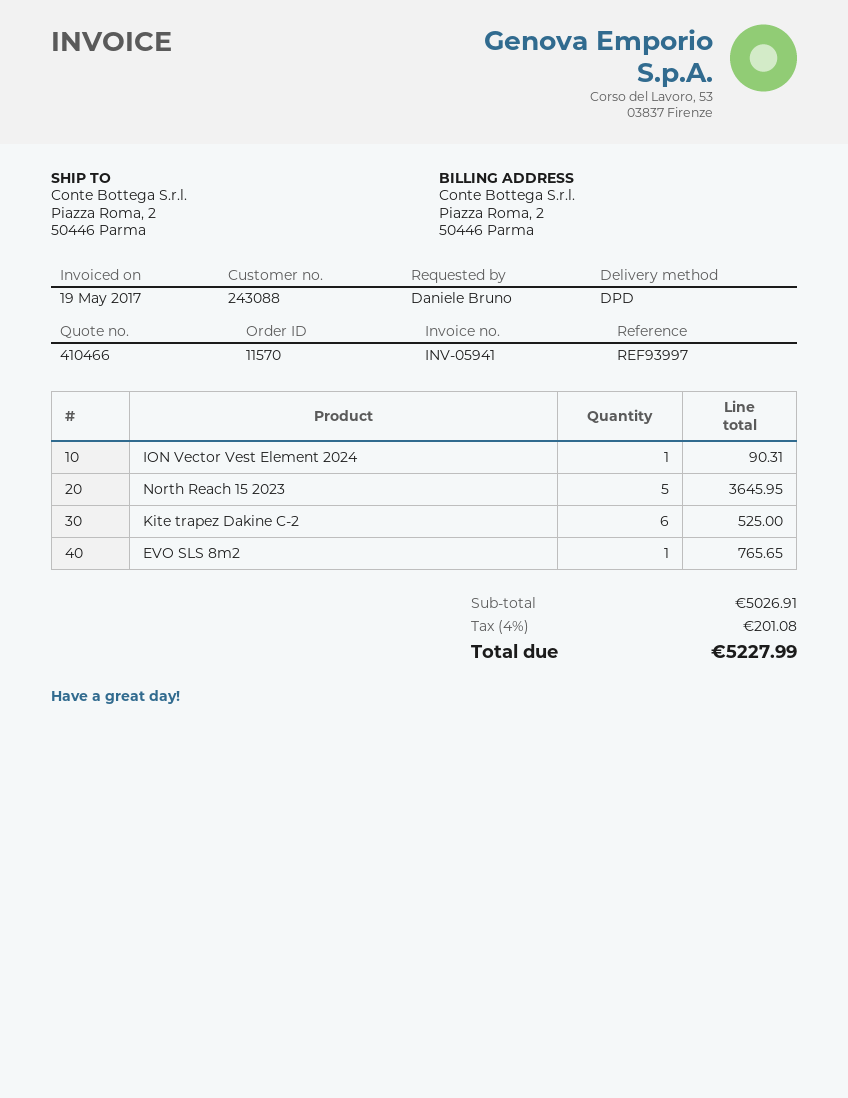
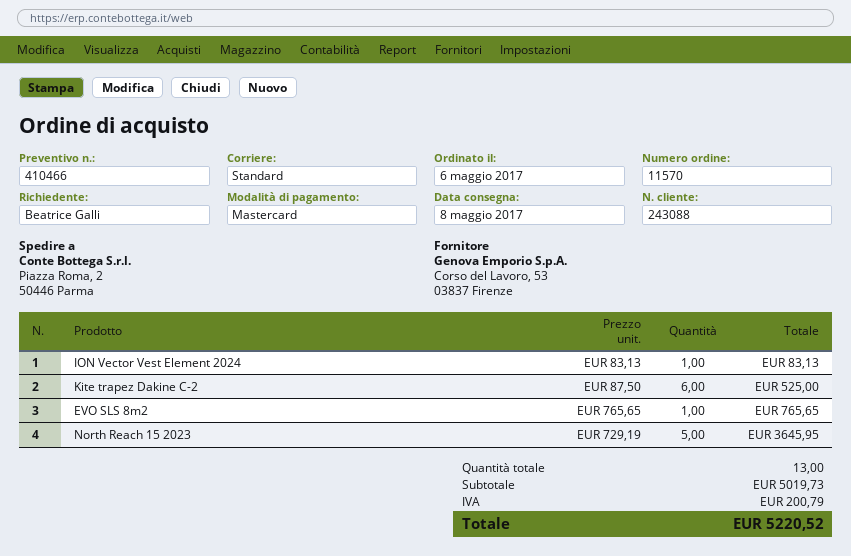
ordered by: Daniele Bruno -> Beatrice Galli
shipping method: DPD -> standard
ION Vector Vest Element 2024: 1 for 90.31 -> 1 for 83.13
subtotal: 5026.91 -> 5019.73
tax: 201.08 -> 200.79
total: 5227.99 -> 5220.52

